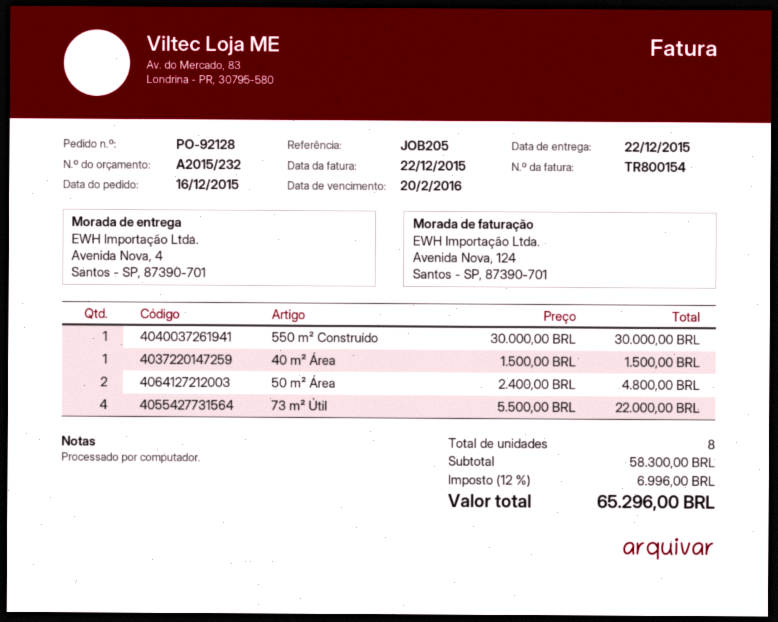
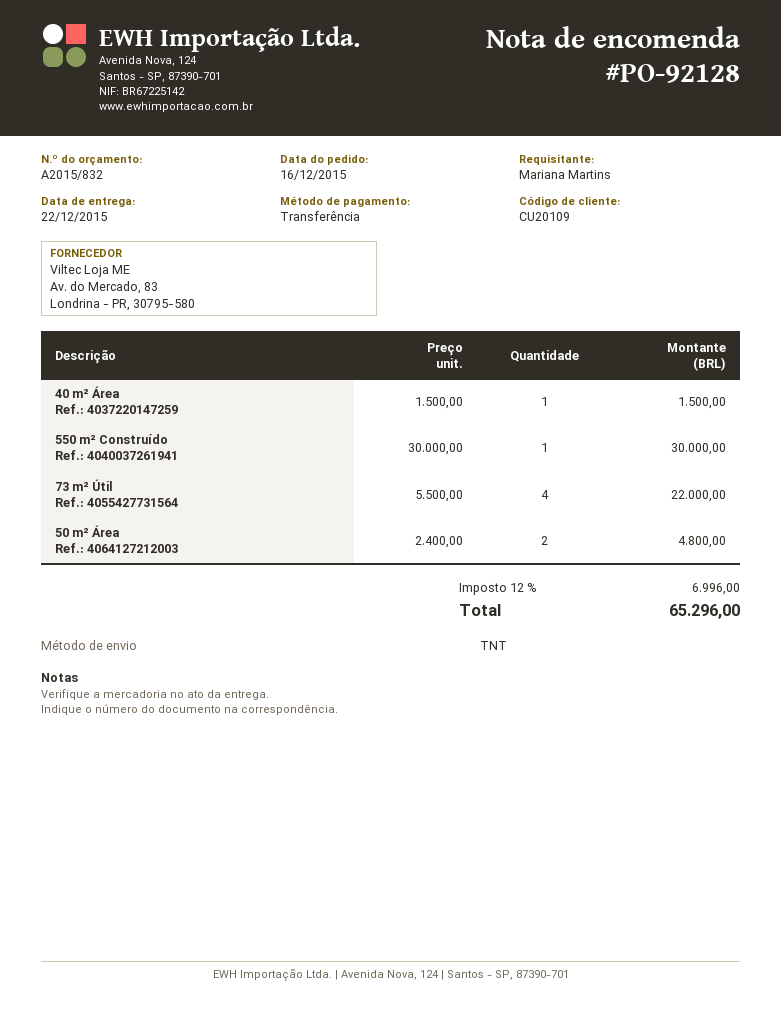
quote number: A2015/232 -> A2015/832

